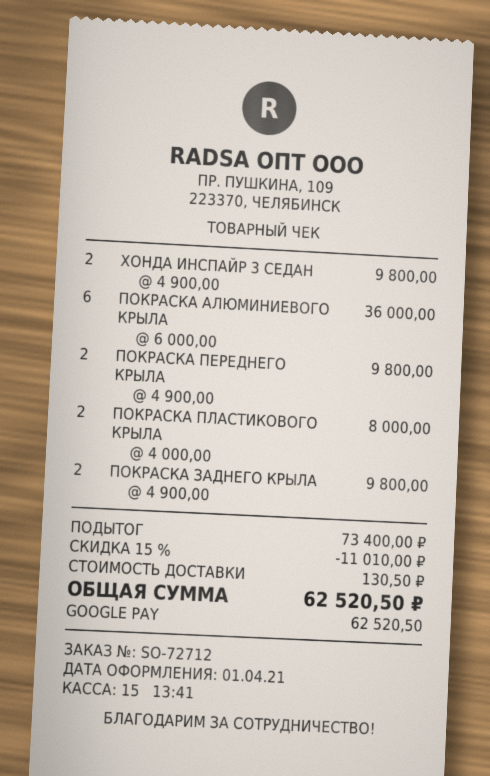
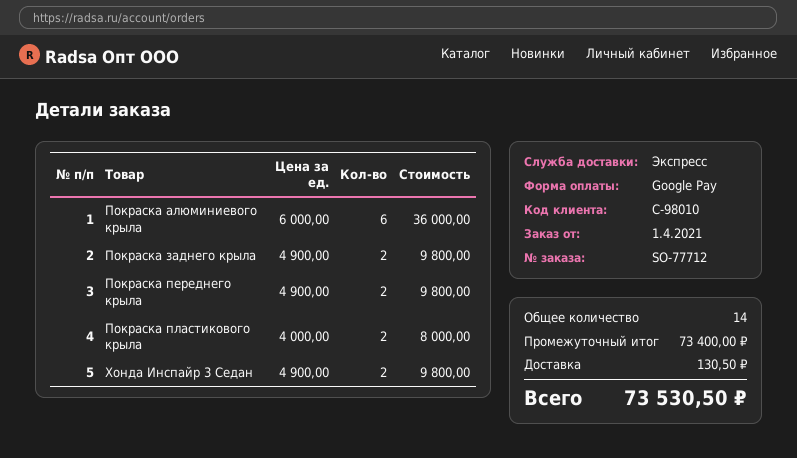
order number: SO-72712 -> SO-77712
discount: 15% = 11010.00 -> none
total: 62520.50 -> 73530.50

